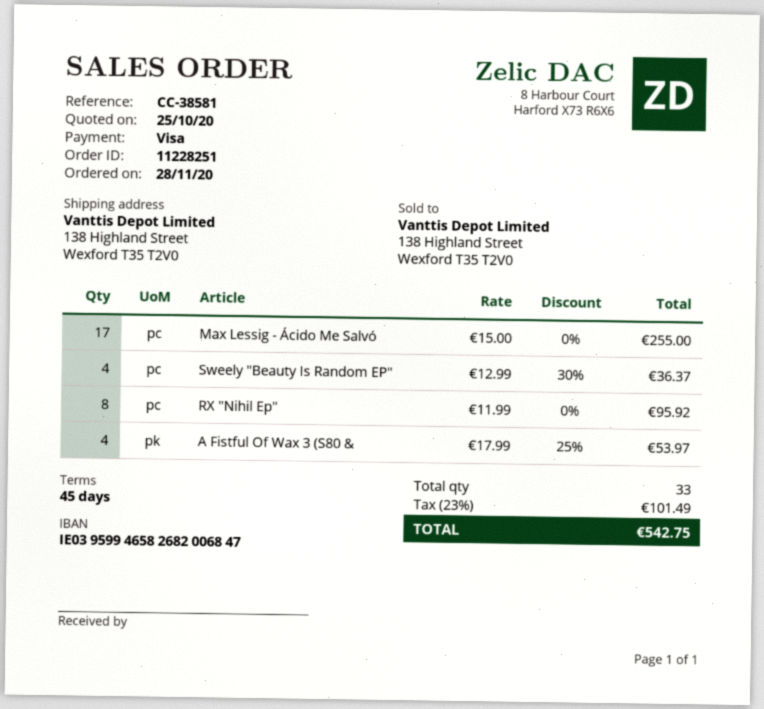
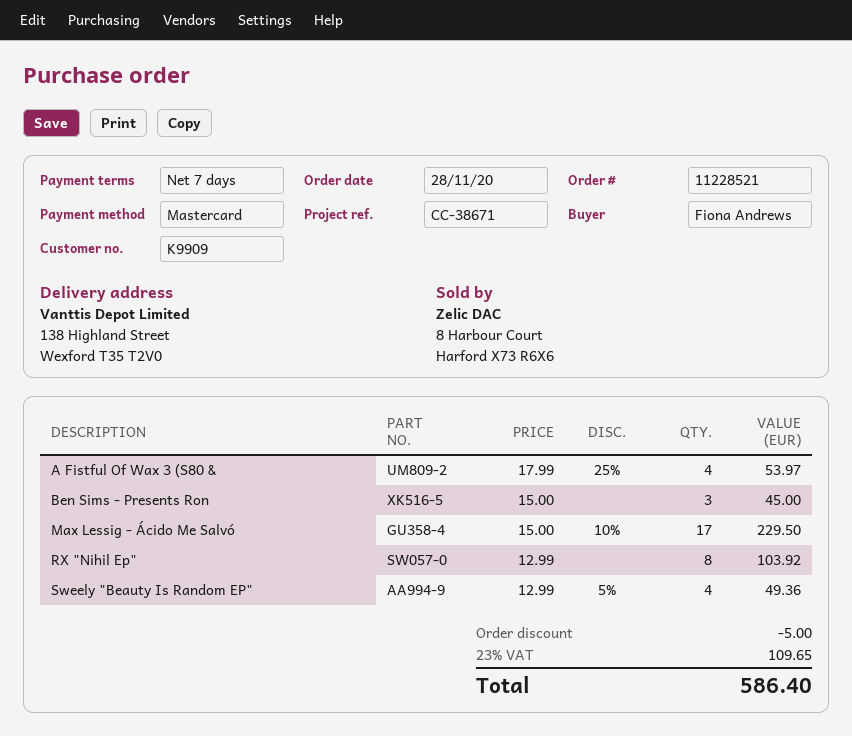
order number: 11228251 -> 11228521
payment terms: 45 days -> 7 days
reference: CC-38581 -> CC-38671
payment method: Visa -> Mastercard
Max Lessig - Ácido Me Salvó: 17 x 15.00 = 255.00 -> 17 x 15.00 - 10% = 229.50
Sweely "Beauty Is Random EP": 4 x 12.99 - 30% = 36.37 -> 4 x 12.99 - 5% = 49.36
RX "Nihil Ep": 8 x 11.99 = 95.92 -> 8 x 12.99 = 103.92
Ben Sims - Presents Ron: none -> 3 x 15.00 = 45.00
discount: none -> 5.00
tax: 23% = 101.49 -> 23% = 109.65
total: 542.75 -> 586.40

